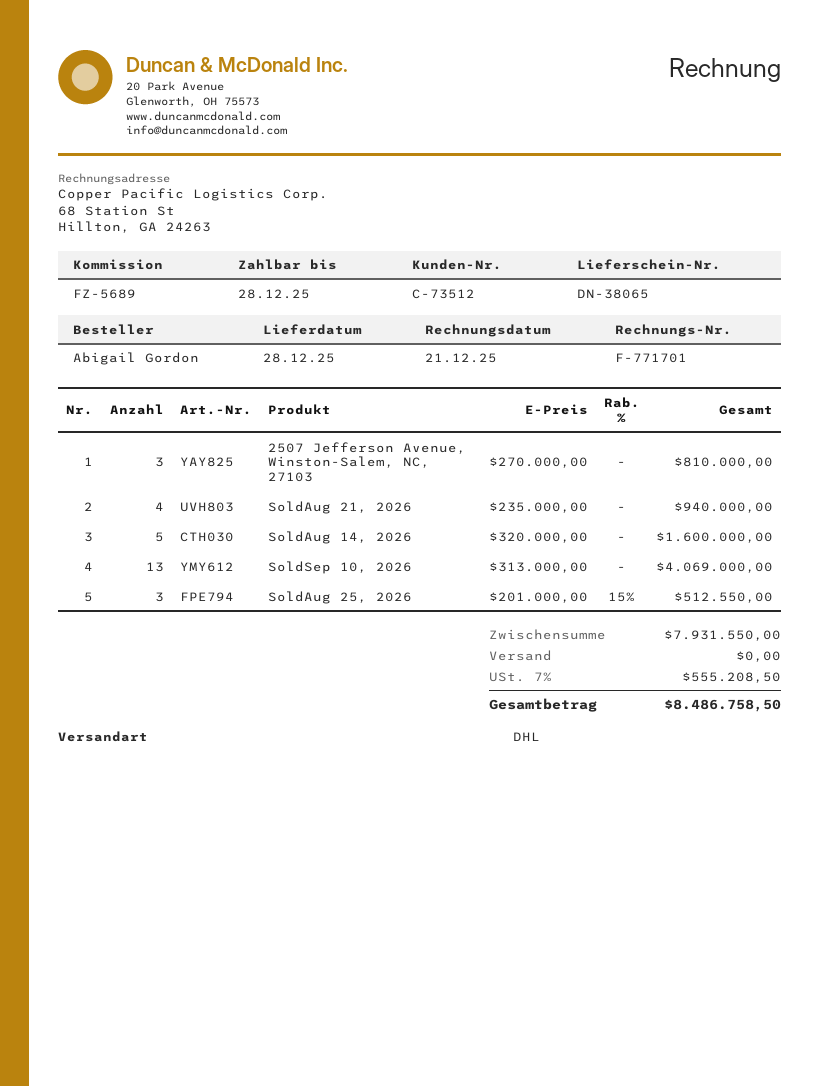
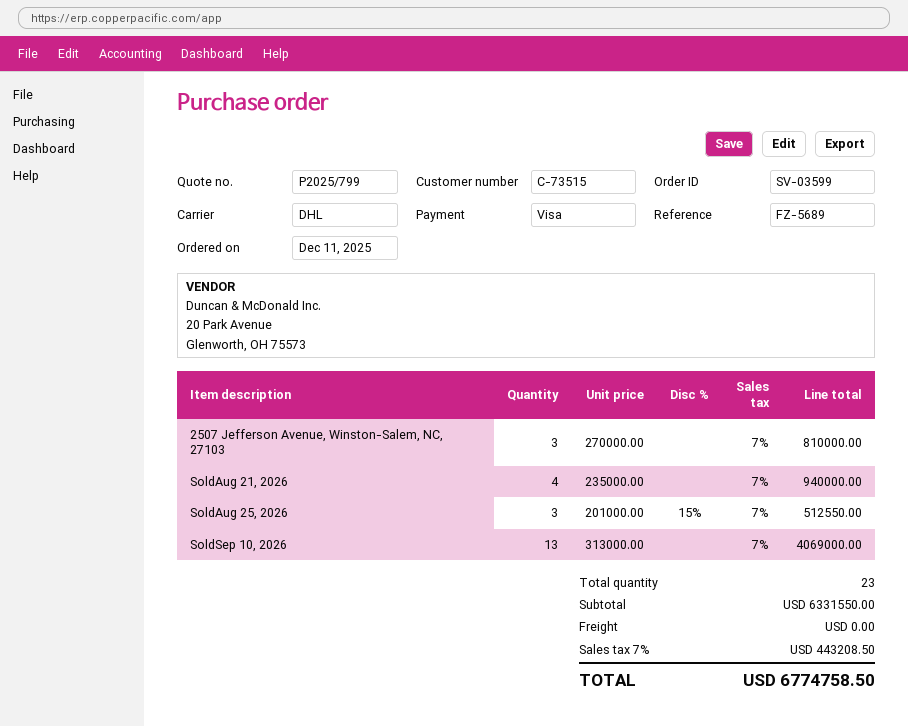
customer number: C-73512 -> C-73515
SoldAug 14, 2026: 5 x 320000.00 = 1600000.00 -> none
subtotal: 7931550.00 -> 6331550.00
tax: 7% = 555208.50 -> 7% = 443208.50
total: 8486758.50 -> 6774758.50

